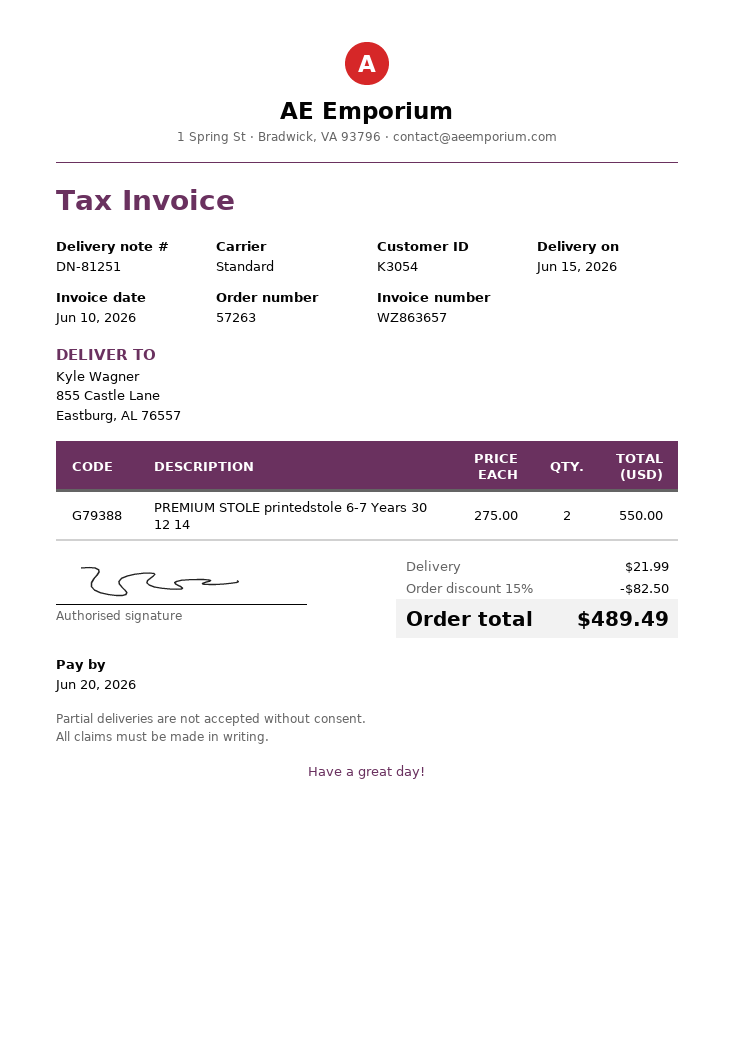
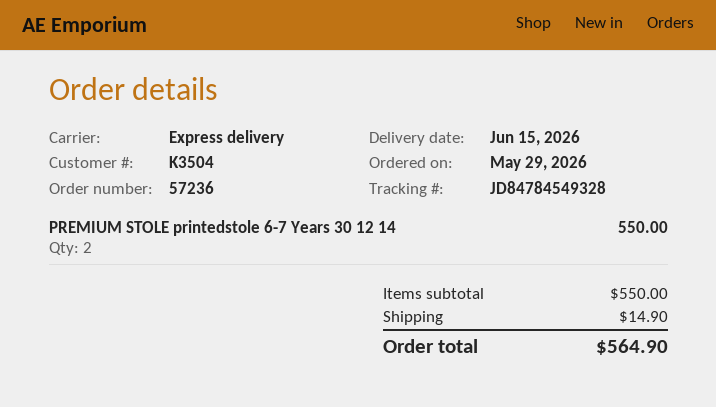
order number: 57263 -> 57236
customer number: K3054 -> K3504
shipping method: standard -> express
discount: 15% = 82.50 -> none
shipping: 21.99 -> 14.90
total: 489.49 -> 564.90

